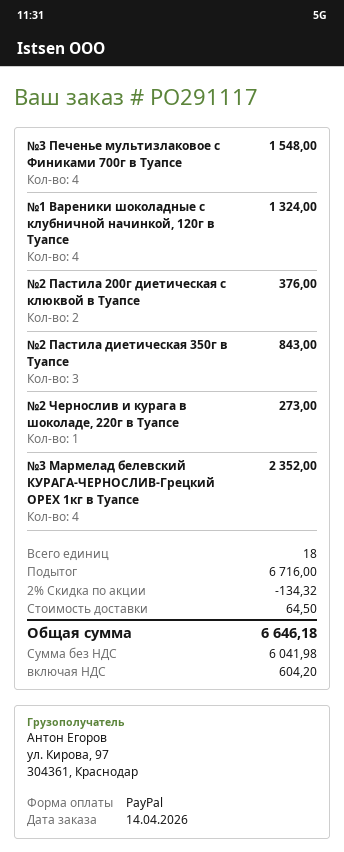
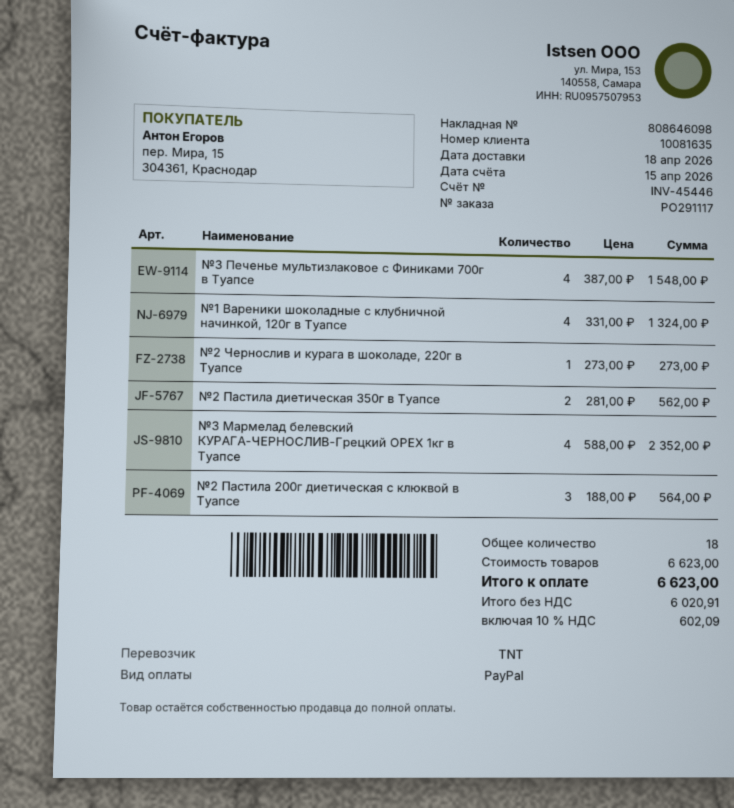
№2 Пастила 200г диетическая с клюквой в Туапсе: 2 for 376.00 -> 3 for 564.00
№2 Пастила диетическая 350г в Туапсе: 3 for 843.00 -> 2 for 562.00
subtotal: 6716.00 -> 6623.00
discount: 2% = 134.32 -> none
shipping: 64.50 -> none
net: 6041.98 -> 6020.91
tax: 604.20 -> 602.09
total: 6646.18 -> 6623.00

